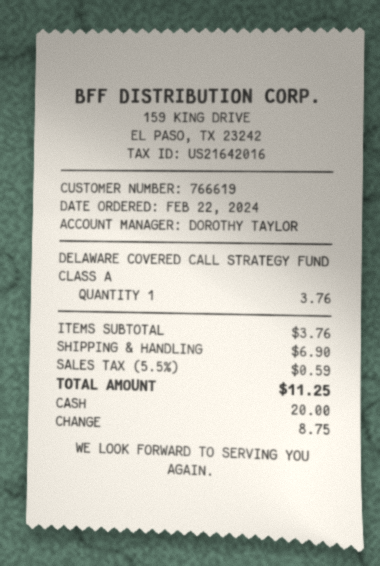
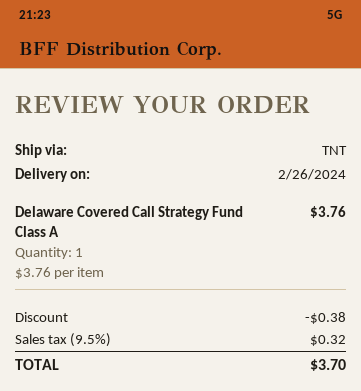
discount: none -> 0.38
shipping: 6.90 -> none
tax: 5.5% = 0.59 -> 9.5% = 0.32
total: 11.25 -> 3.70

